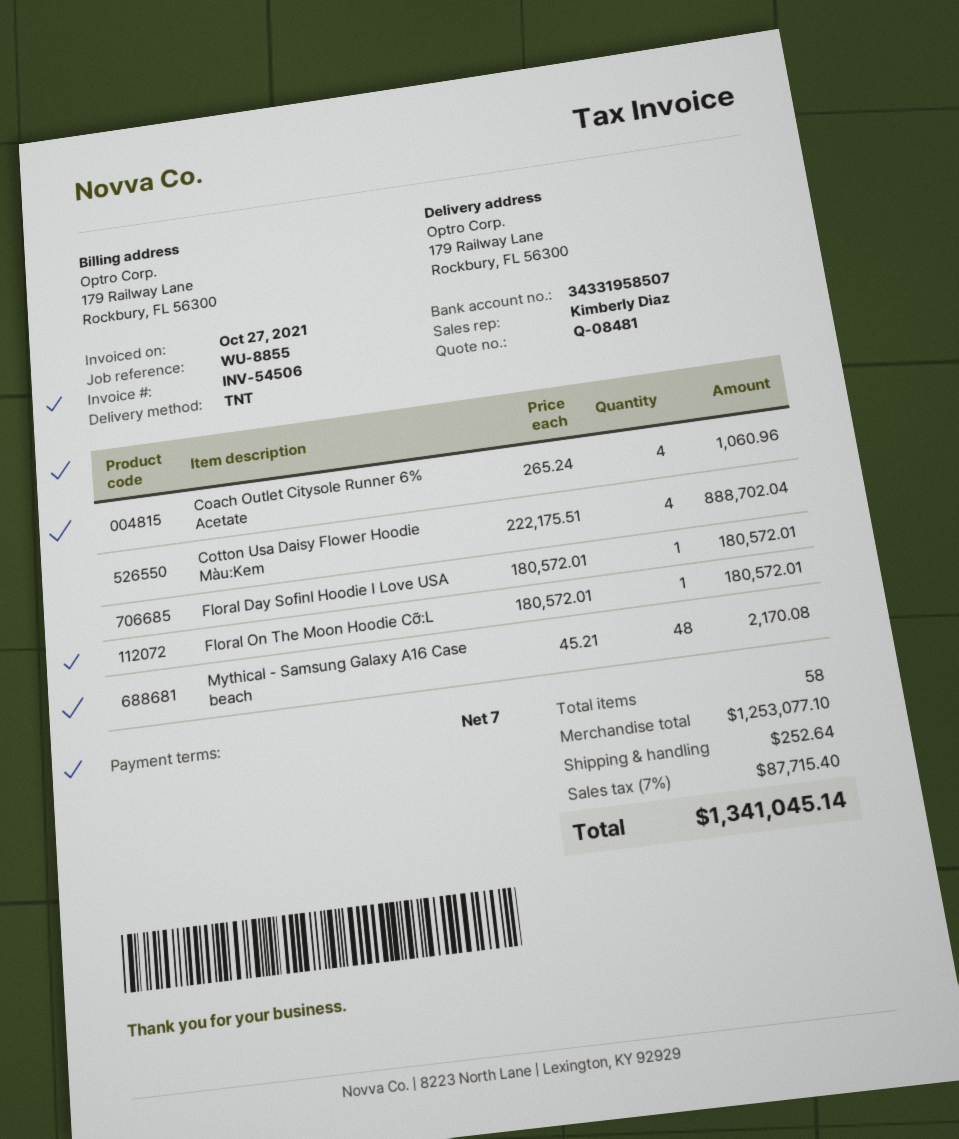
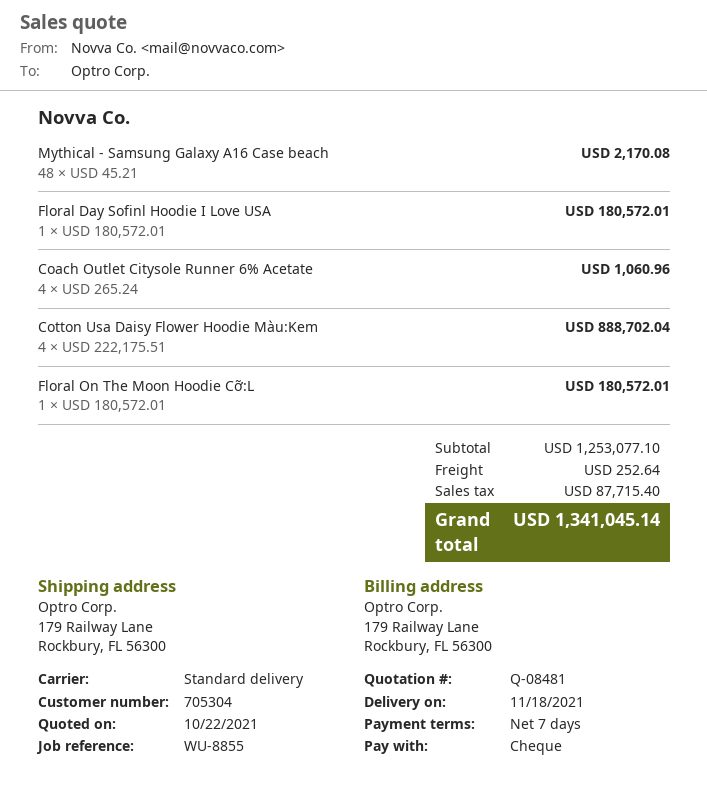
shipping method: TNT -> standard

